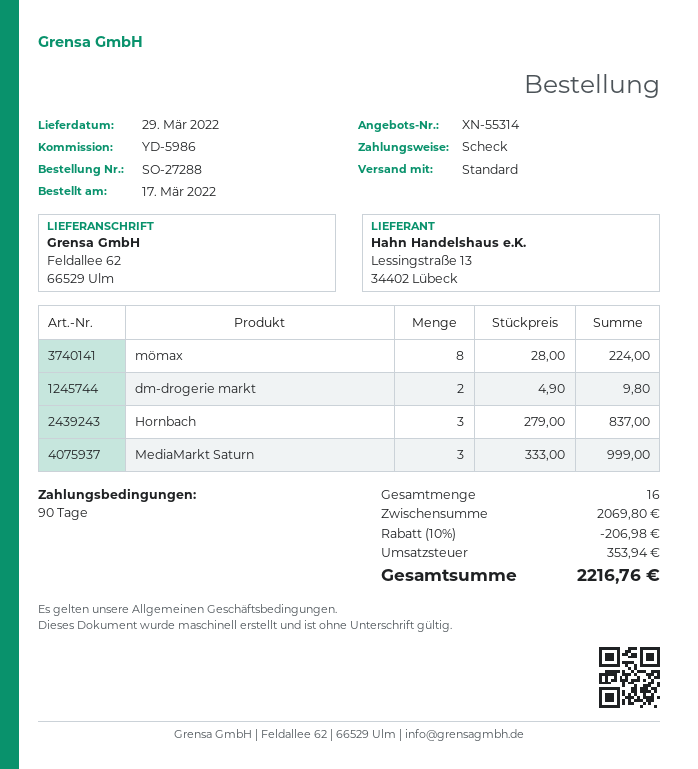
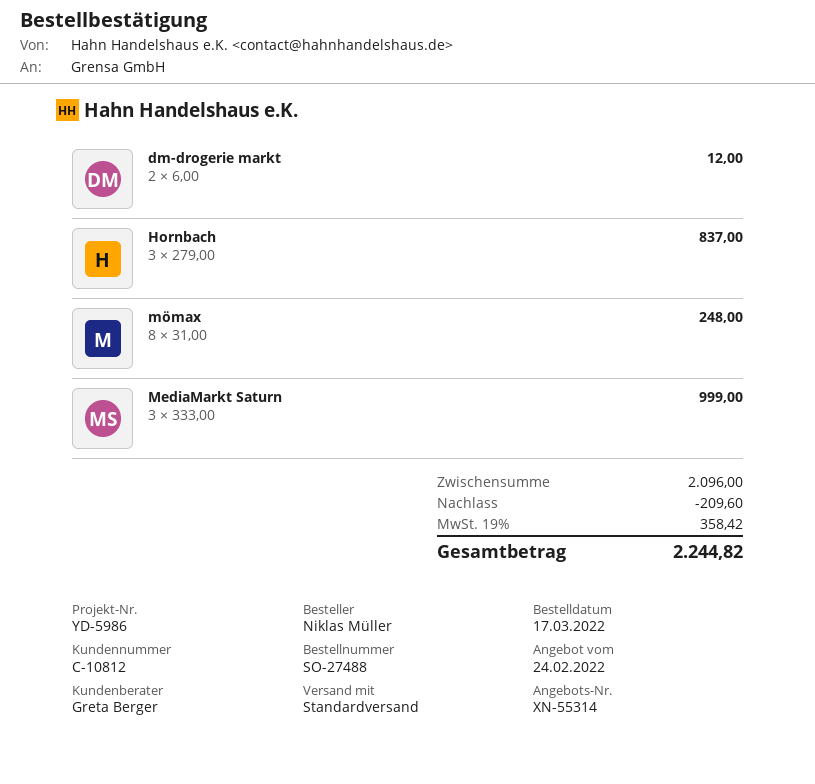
order number: SO-27288 -> SO-27488
mömax: 8 x 28.00 = 224.00 -> 8 x 31.00 = 248.00
dm-drogerie markt: 2 x 4.90 = 9.80 -> 2 x 6.00 = 12.00
subtotal: 2069.80 -> 2096.00
discount: 206.98 -> 209.60
tax: 353.94 -> 358.42
total: 2216.76 -> 2244.82

